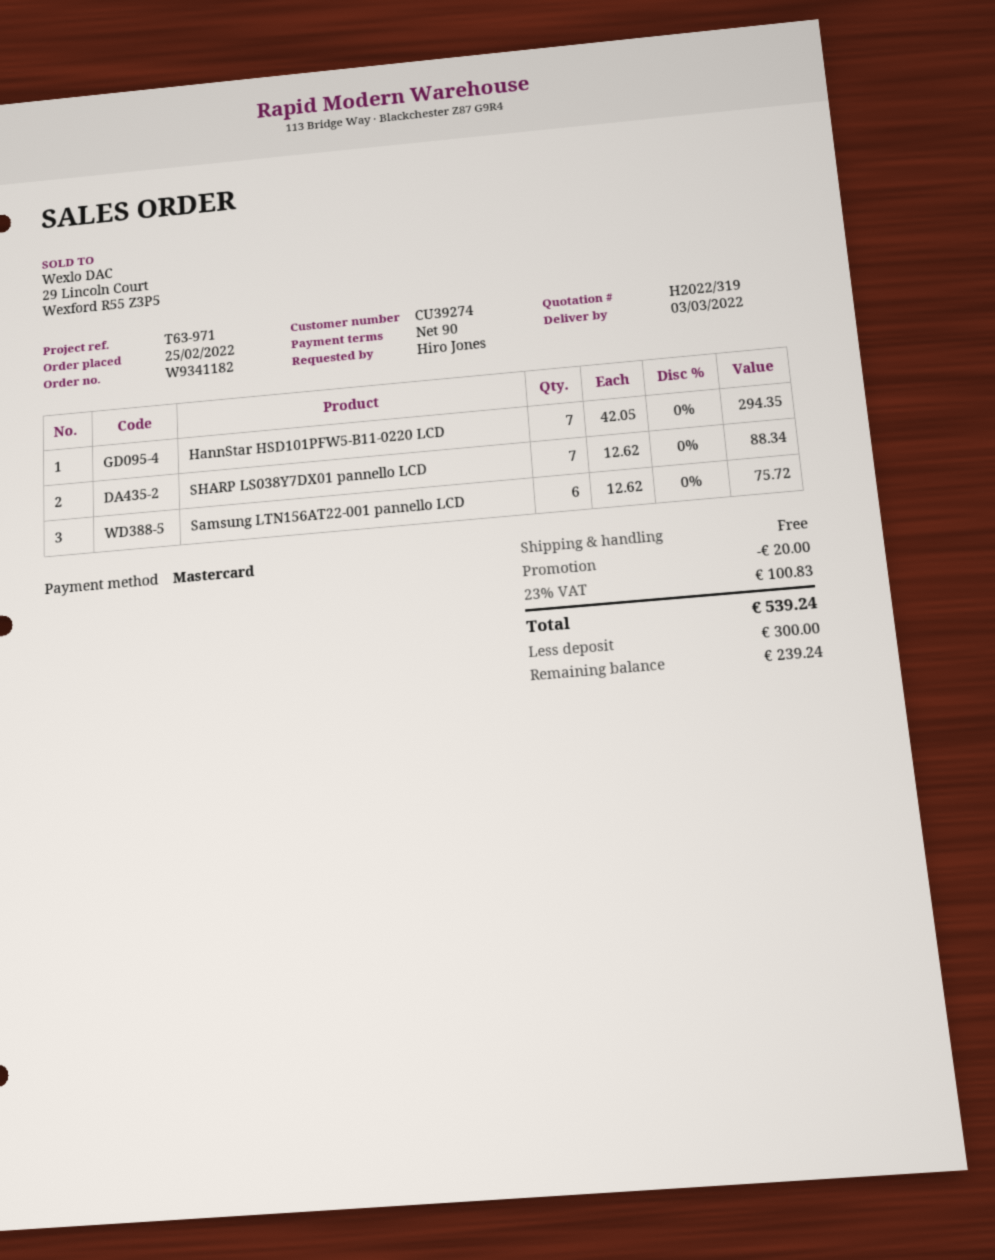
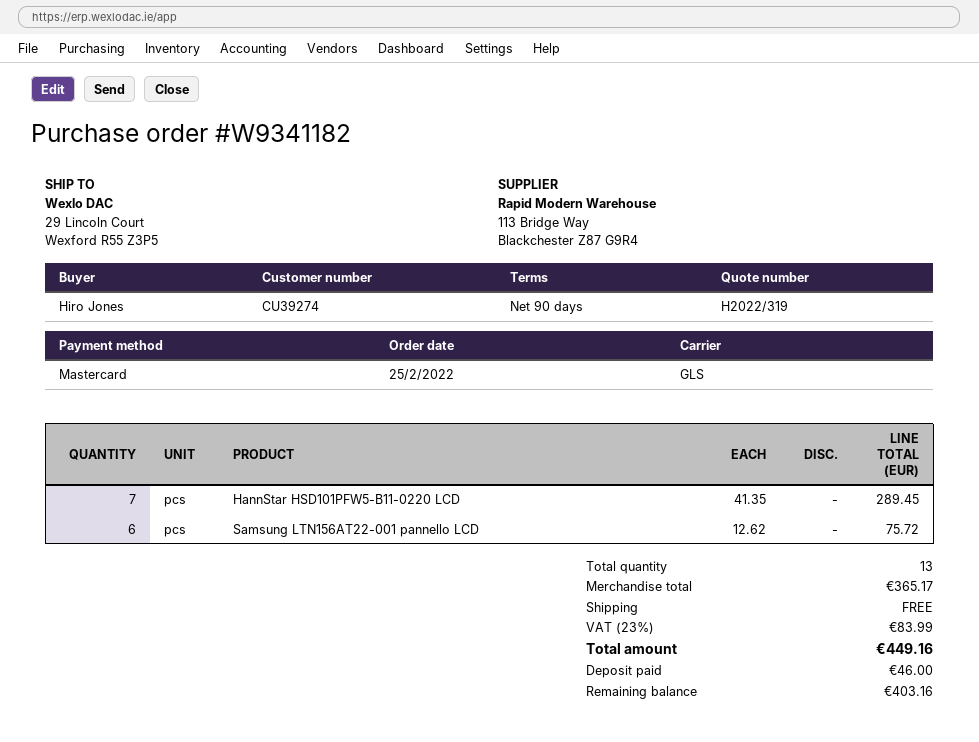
HannStar HSD101PFW5-B11-0220 LCD: 7 x 42.05 = 294.35 -> 7 x 41.35 = 289.45
SHARP LS038Y7DX01 pannello LCD: 7 x 12.62 = 88.34 -> none
discount: 20.00 -> none
tax: 23% = 100.83 -> 23% = 83.99
total: 539.24 -> 449.16
deposit: 300.00 -> 46.00
balance: 239.24 -> 403.16

